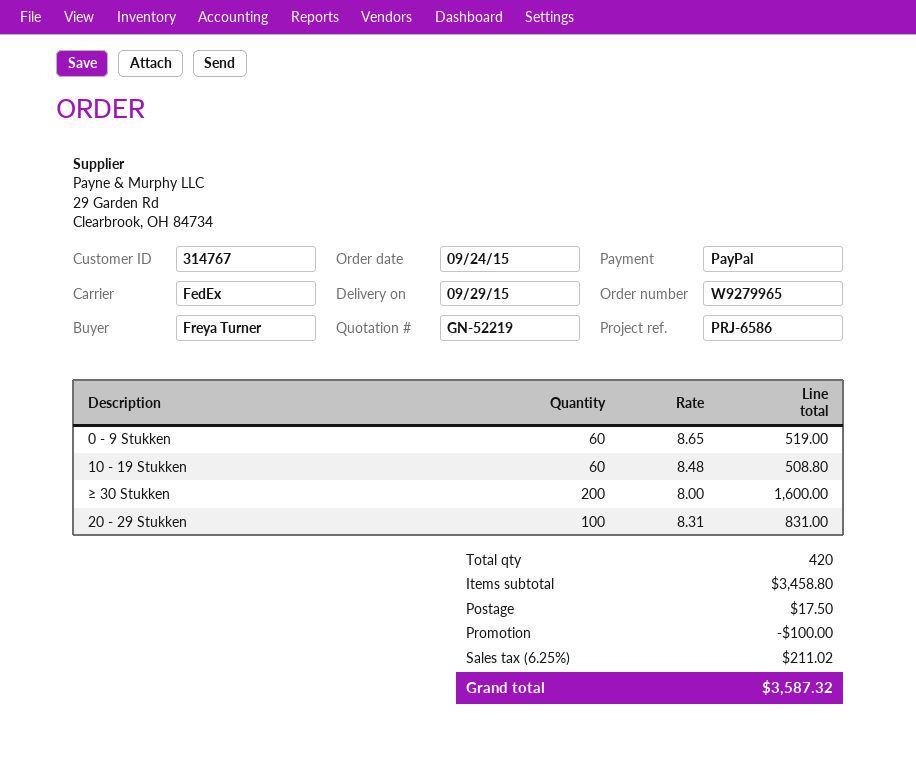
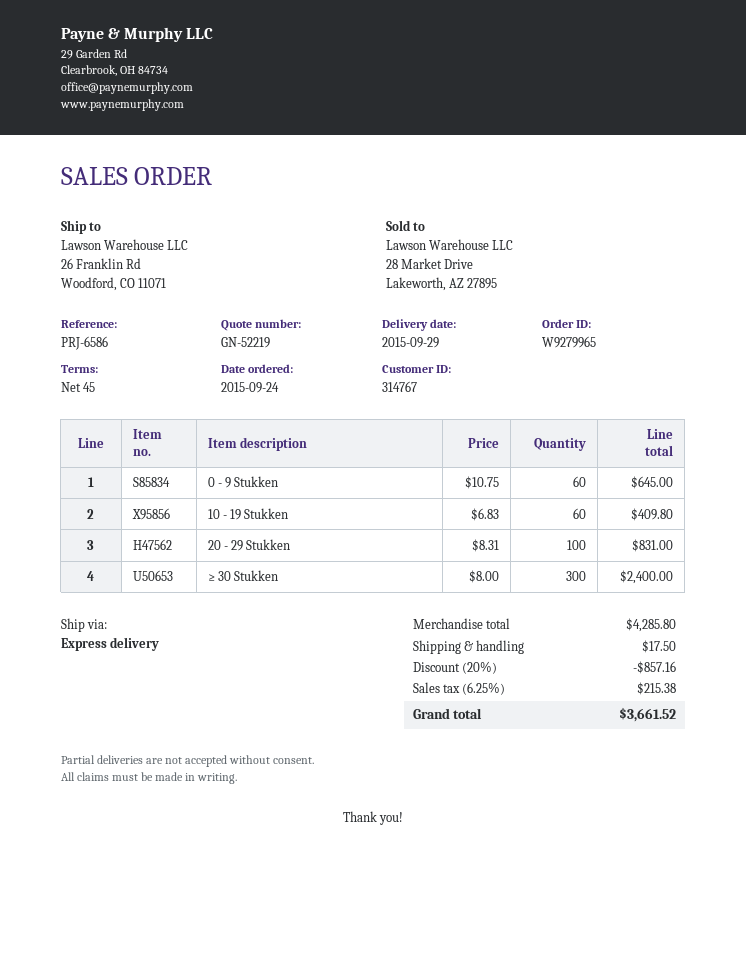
shipping method: FedEx -> express
0 - 9 Stukken: 60 x 8.65 = 519.00 -> 60 x 10.75 = 645.00
10 - 19 Stukken: 60 x 8.48 = 508.80 -> 60 x 6.83 = 409.80
≥ 30 Stukken: 200 x 8.00 = 1600.00 -> 300 x 8.00 = 2400.00
subtotal: 3458.80 -> 4285.80
discount: 100.00 -> 857.16
tax: 6.25% = 211.02 -> 6.25% = 215.38
total: 3587.32 -> 3661.52

